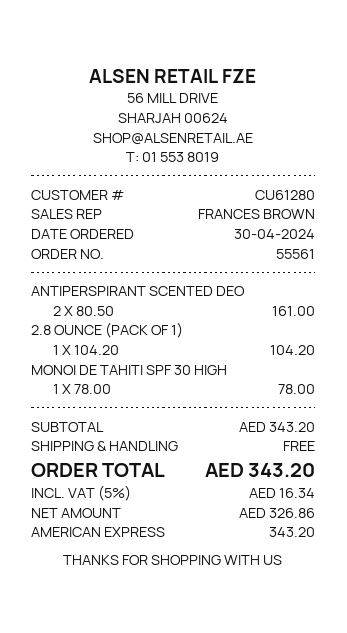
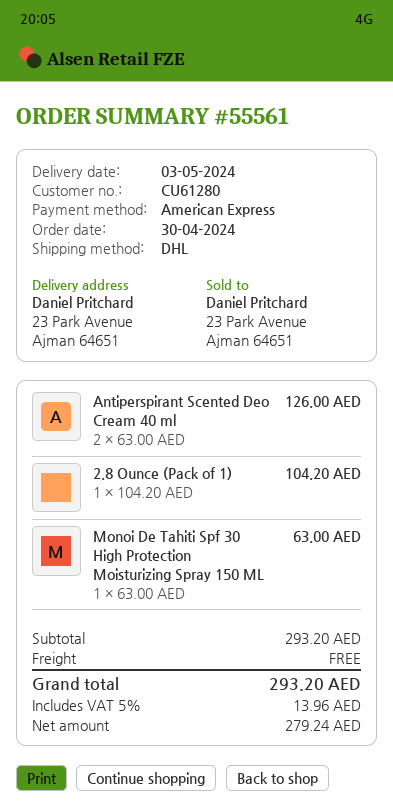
ANTIPERSPIRANT SCENTED DEO: 2 x 80.50 = 161.00 -> 2 x 63.00 = 126.00
MONOI DE TAHITI SPF 30 HIGH: 1 x 78.00 = 78.00 -> 1 x 63.00 = 63.00
subtotal: 343.20 -> 293.20
net: 326.86 -> 279.24
tax: 5% = 16.34 -> 5% = 13.96
total: 343.20 -> 293.20

